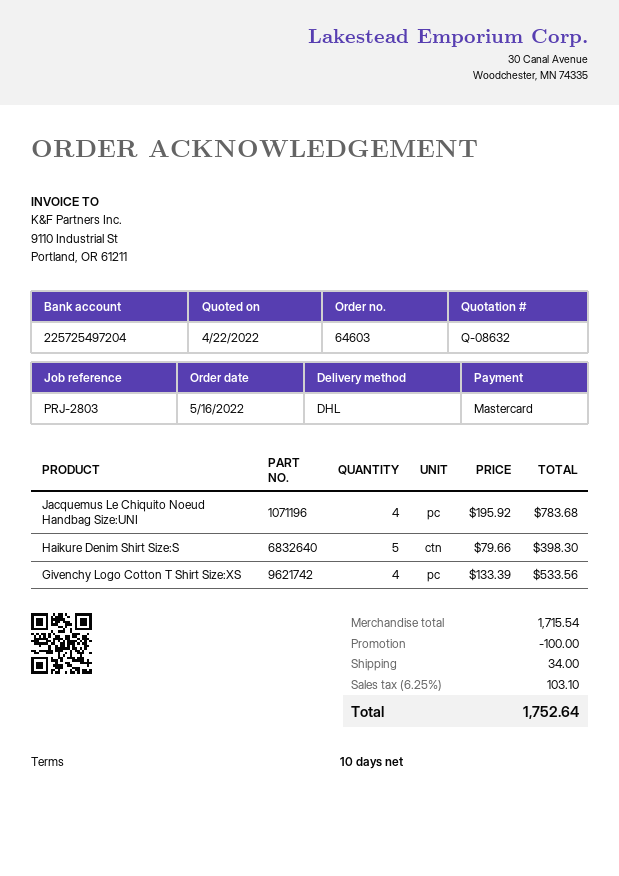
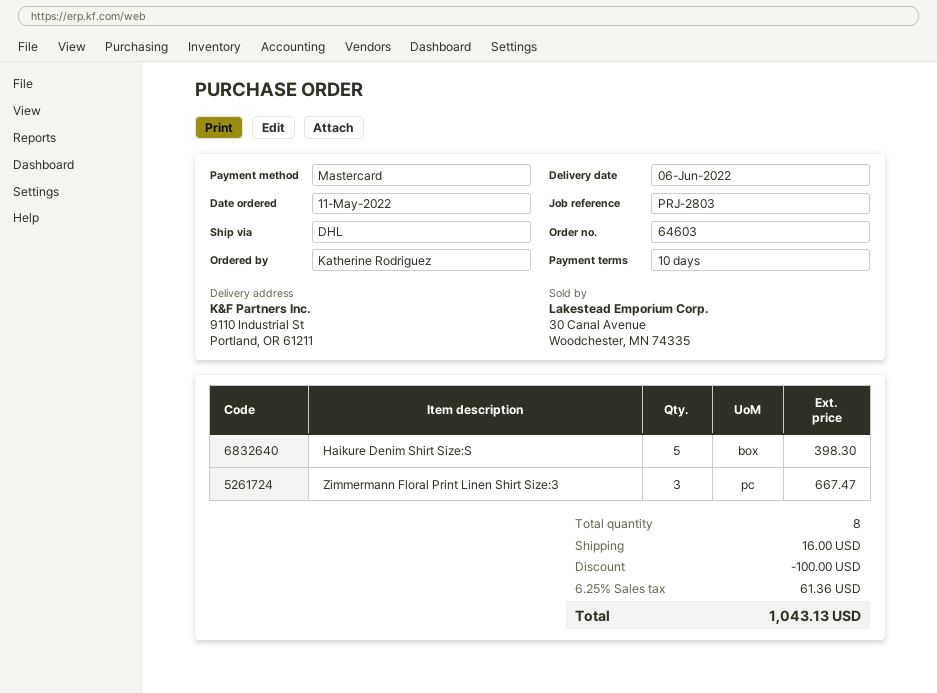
order date: 2022-05-16 -> 2022-05-11
Jacquemus Le Chiquito Noeud Handbag Size:UNI: 4 for 783.68 -> none
Givenchy Logo Cotton T Shirt Size:XS: 4 for 533.56 -> none
Zimmermann Floral Print Linen Shirt Size:3: none -> 3 for 667.47
shipping: 34.00 -> 16.00
tax: 6.25% = 103.10 -> 6.25% = 61.36
total: 1752.64 -> 1043.13

